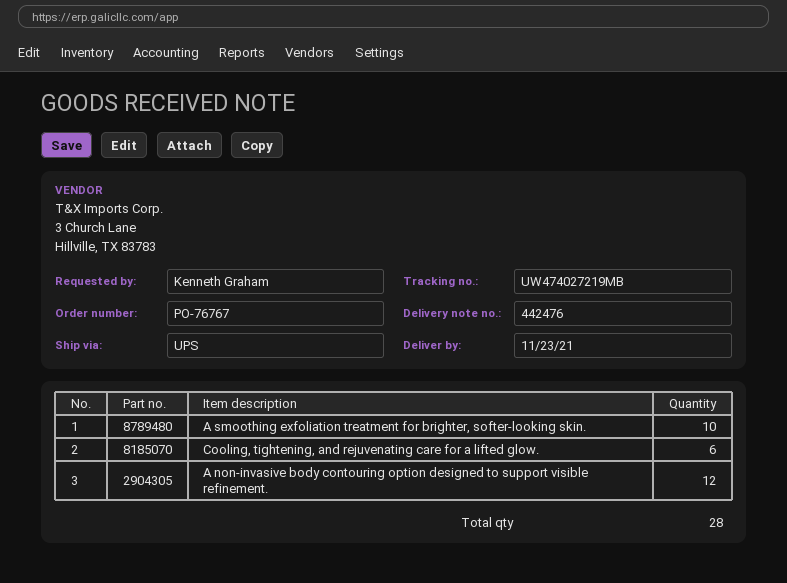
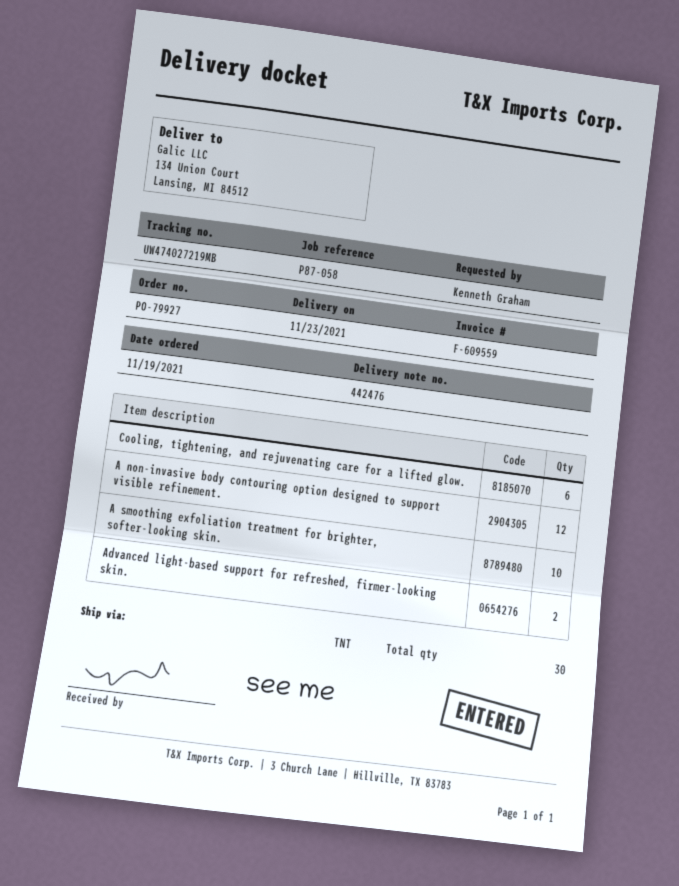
order number: PO-76767 -> PO-79927
shipping method: UPS -> TNT
Advanced light-based support for refreshed, firmer-looking skin.: none -> 2
total quantity: 28 -> 30

